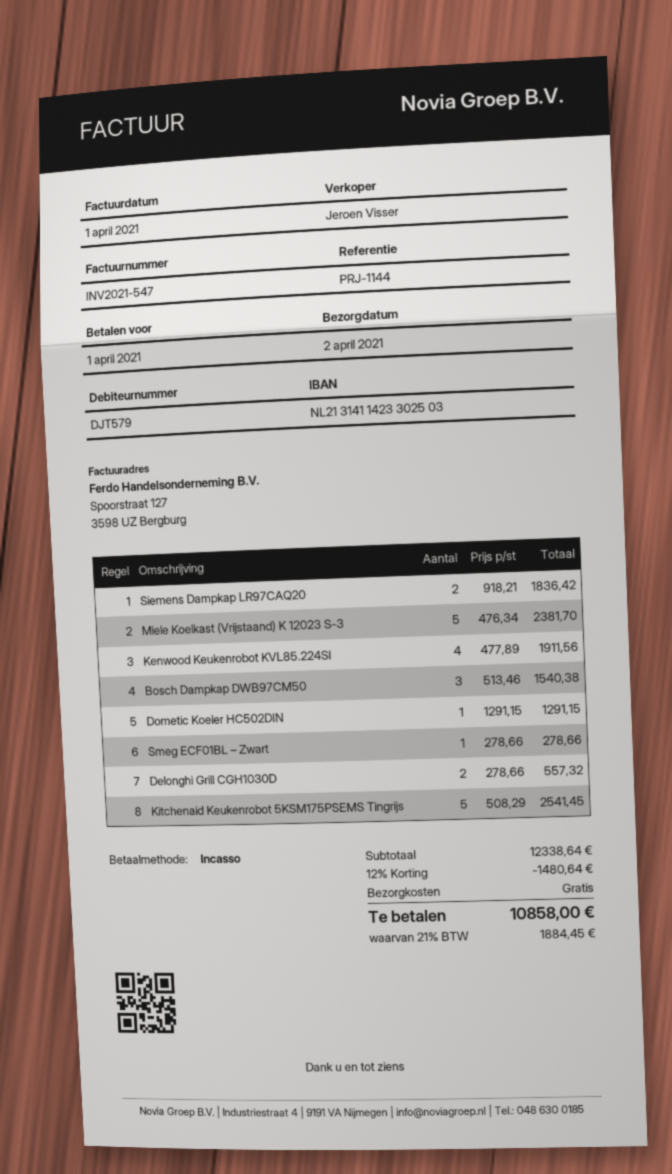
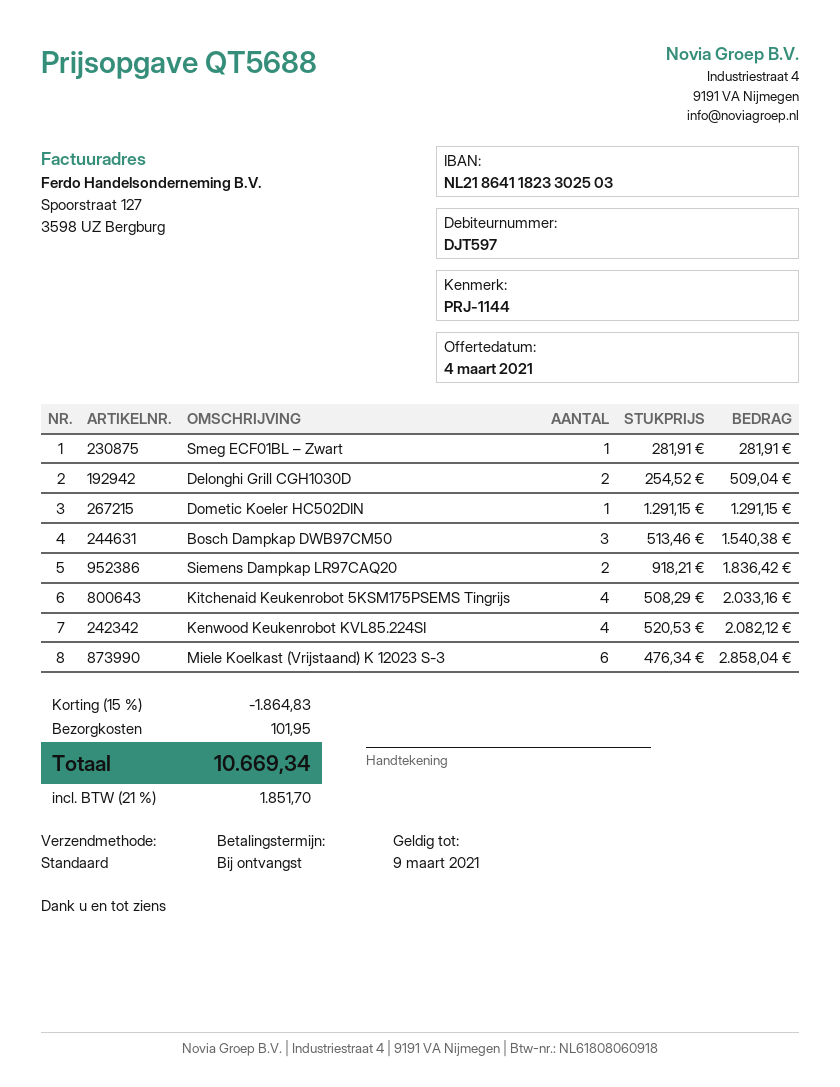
customer number: DJT579 -> DJT597
bank account: NL2131411423302503 -> NL2186411823302503
Miele Koelkast (Vrijstaand) K 12023 S-3: 5 x 476.34 = 2381.70 -> 6 x 476.34 = 2858.04
Kenwood Keukenrobot KVL85.224SI: 4 x 477.89 = 1911.56 -> 4 x 520.53 = 2082.12
Smeg ECF01BL – Zwart: 1 x 278.66 = 278.66 -> 1 x 281.91 = 281.91
Delonghi Grill CGH1030D: 2 x 278.66 = 557.32 -> 2 x 254.52 = 509.04
Kitchenaid Keukenrobot 5KSM175PSEMS Tingrijs: 5 x 508.29 = 2541.45 -> 4 x 508.29 = 2033.16
discount: 12% = 1480.64 -> 15% = 1864.83
shipping: 0.00 -> 101.95
tax: 21% = 1884.45 -> 21% = 1851.70
total: 10858.00 -> 10669.34

